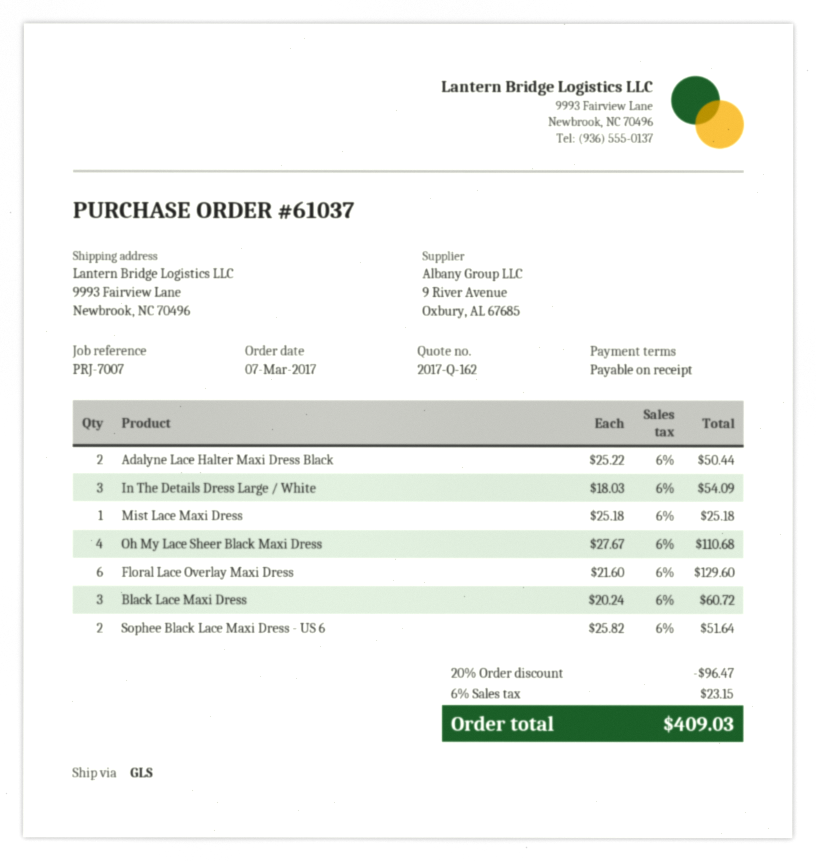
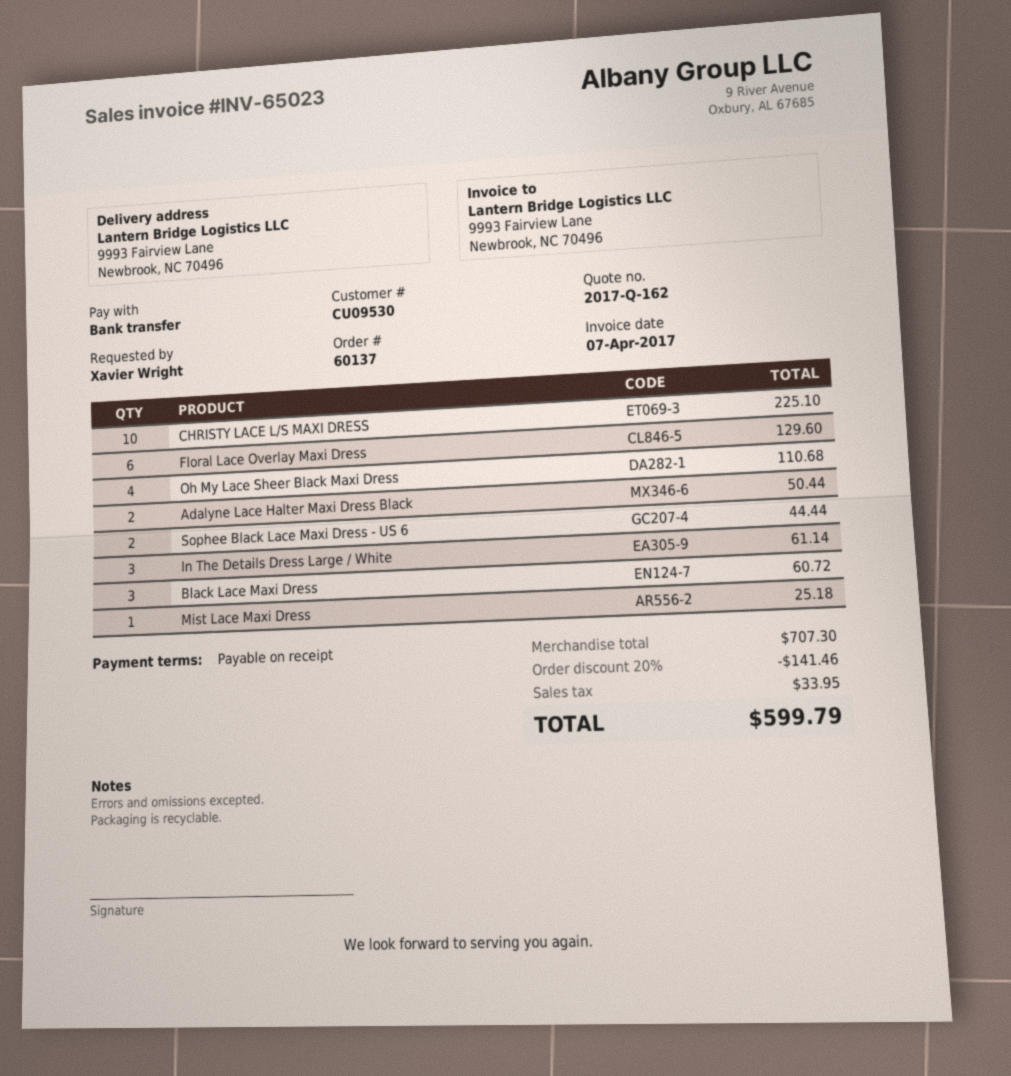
order number: 61037 -> 60137
In The Details Dress Large / White: 3 for 54.09 -> 3 for 61.14
Sophee Black Lace Maxi Dress - US 6: 2 for 51.64 -> 2 for 44.44
CHRISTY LACE L/S MAXI DRESS: none -> 10 for 225.10
discount: 20% = 96.47 -> 20% = 141.46
tax: 23.15 -> 33.95
total: 409.03 -> 599.79

